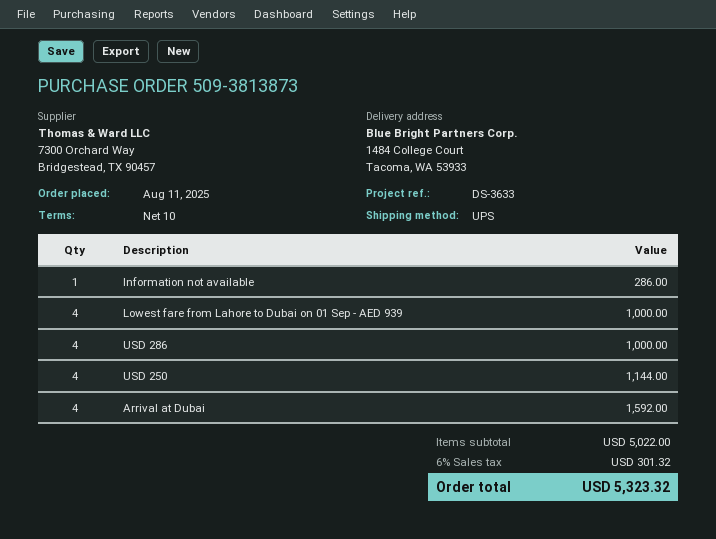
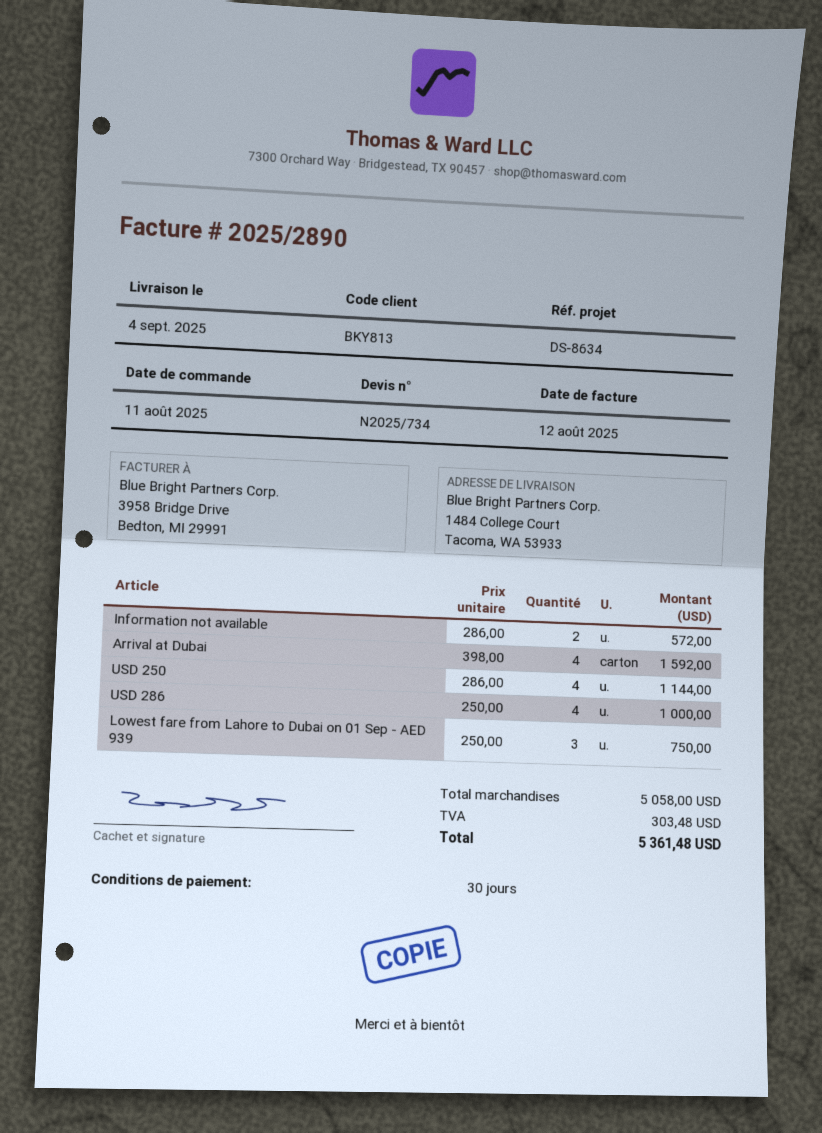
payment terms: 10 days -> 30 days
reference: DS-3633 -> DS-8634
Information not available: 1 for 286.00 -> 2 for 572.00
Lowest fare from Lahore to Dubai on 01 Sep - AED 939: 4 for 1000.00 -> 3 for 750.00
subtotal: 5022.00 -> 5058.00
tax: 301.32 -> 303.48
total: 5323.32 -> 5361.48

